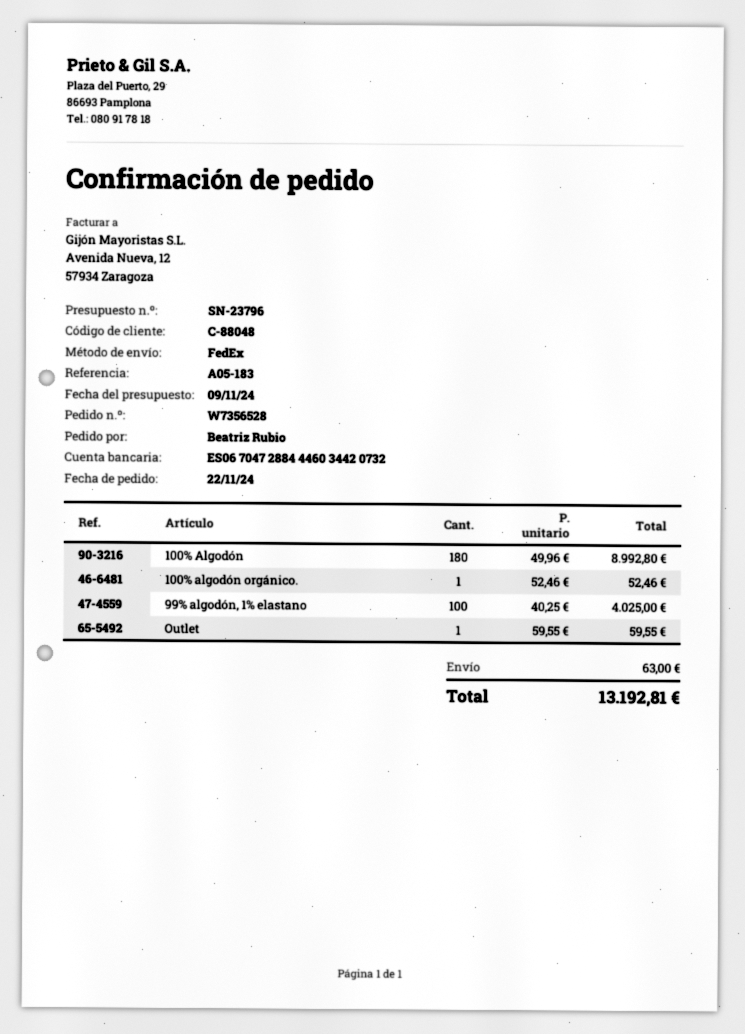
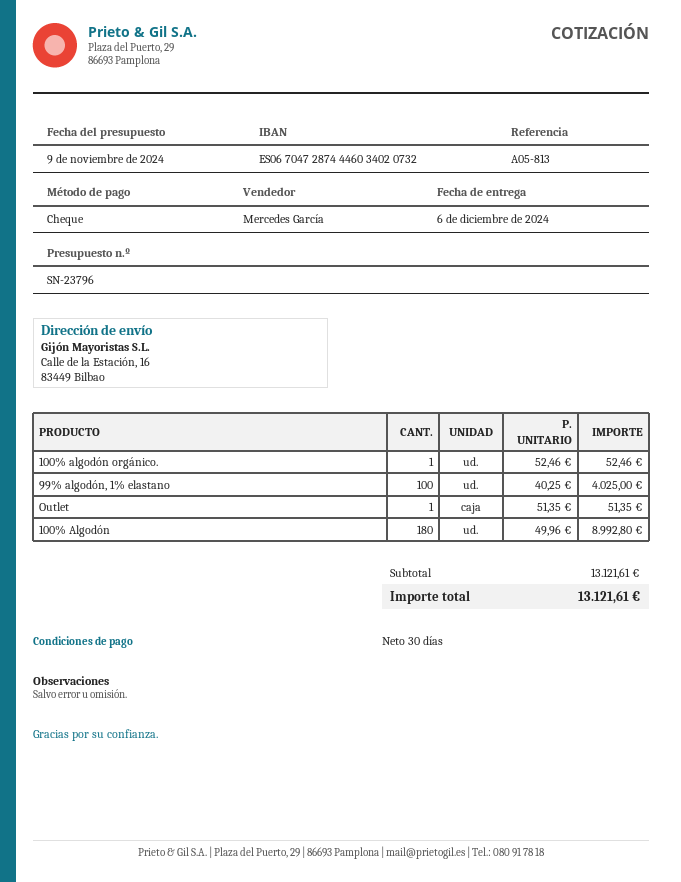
reference: A05-183 -> A05-813
bank account: ES0670472884446034420732 -> ES0670472874446034020732
Outlet: 1 x 59.55 = 59.55 -> 1 x 51.35 = 51.35
shipping: 63.00 -> none
total: 13192.81 -> 13121.61

